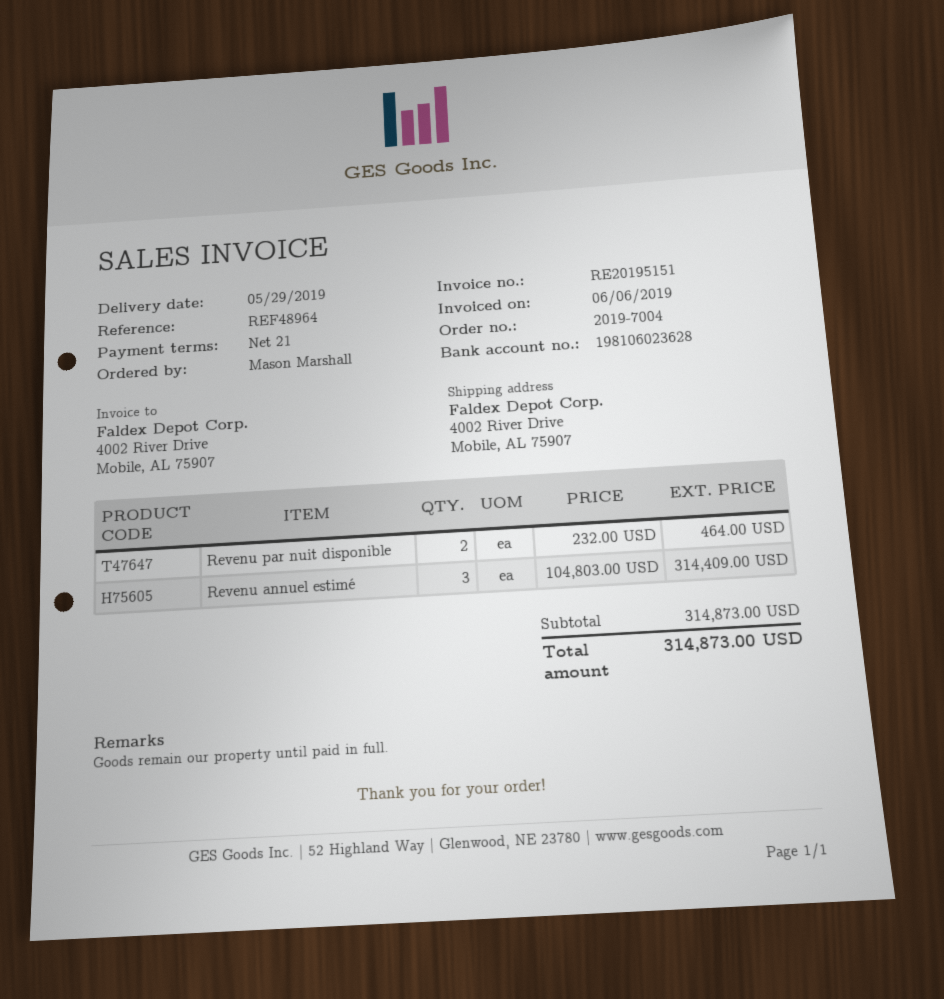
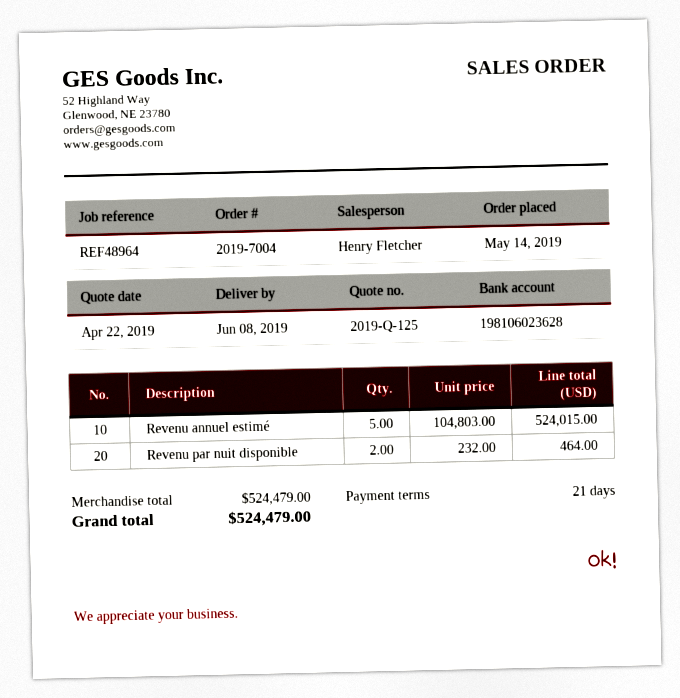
delivery date: 2019-05-29 -> 2019-06-08
Revenu annuel estimé: 3 x 104803.00 = 314409.00 -> 5 x 104803.00 = 524015.00
subtotal: 314873.00 -> 524479.00
total: 314873.00 -> 524479.00

